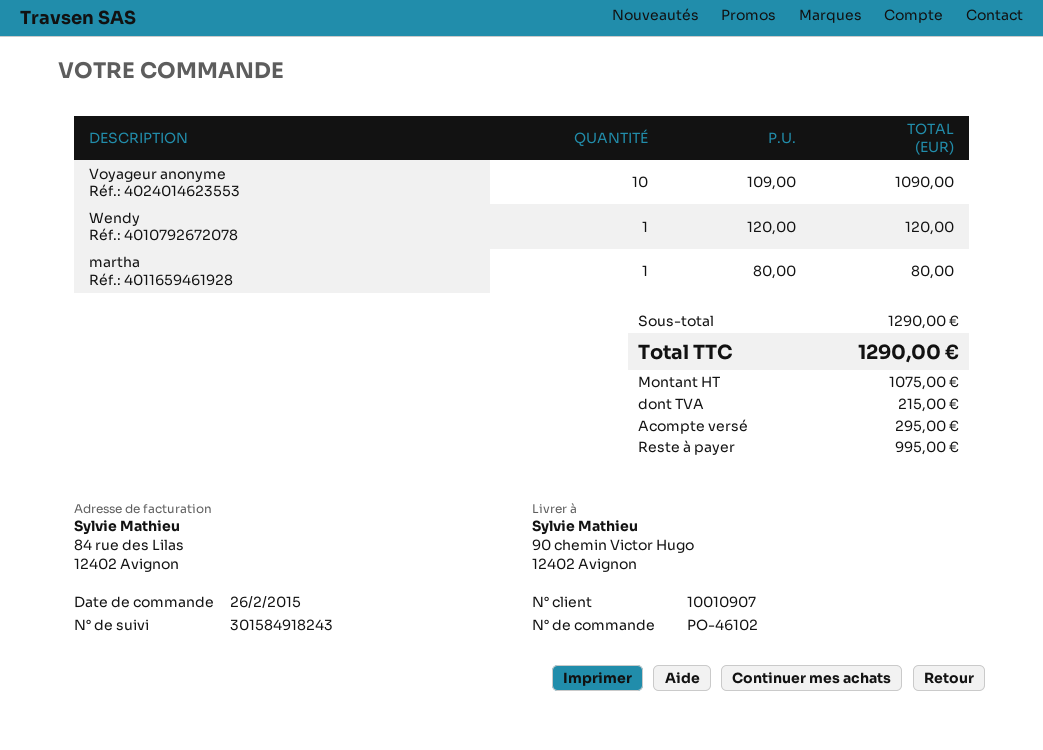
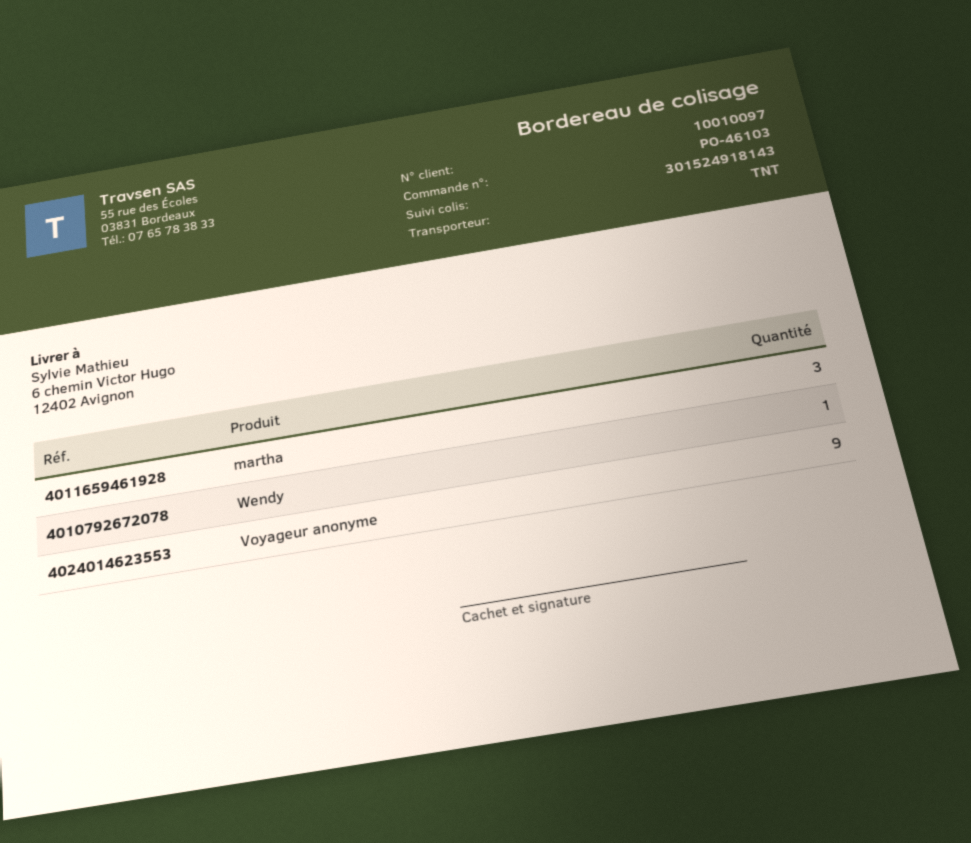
order number: PO-46102 -> PO-46103
customer number: 10010907 -> 10010097
tracking number: 301584918243 -> 301524918143
ship to: 90 chemin Victor Hugo, 12402 Avignon -> 6 chemin Victor Hugo, 12402 Avignon
Voyageur anonyme: 10 -> 9
martha: 1 -> 3

